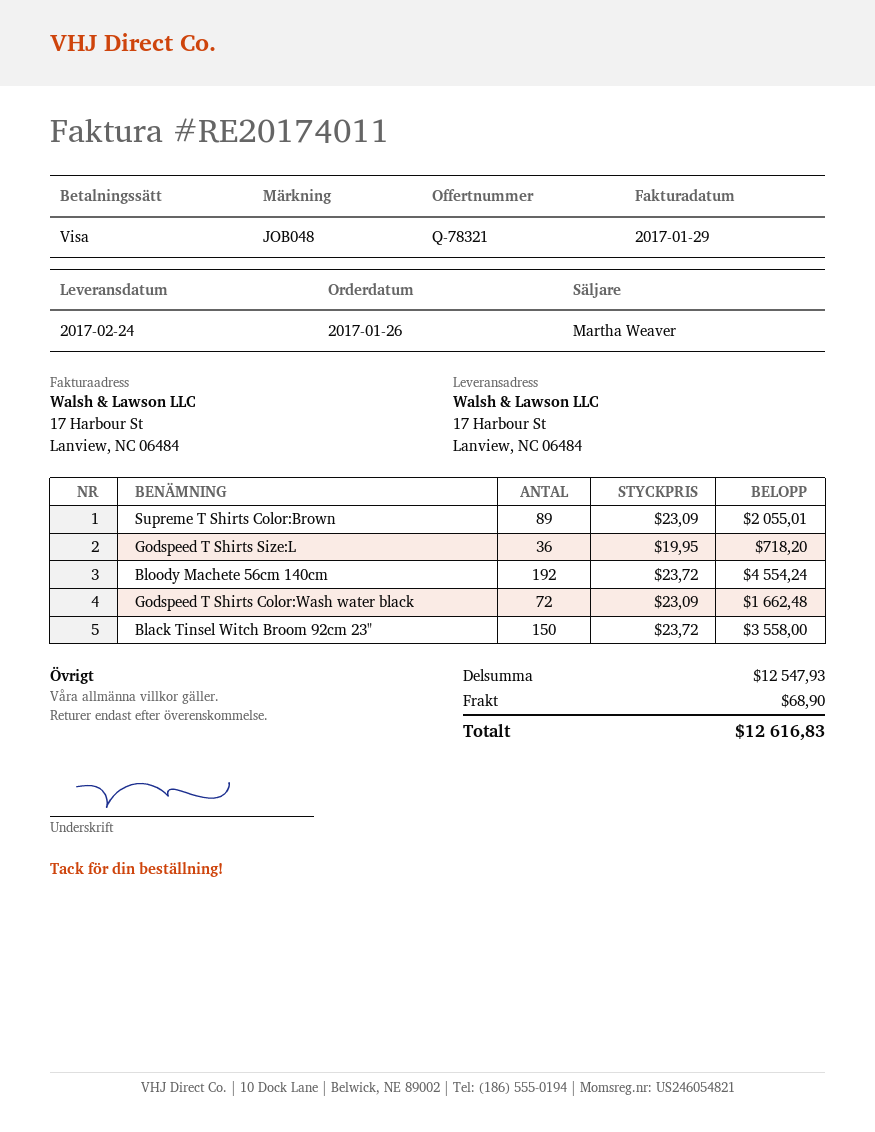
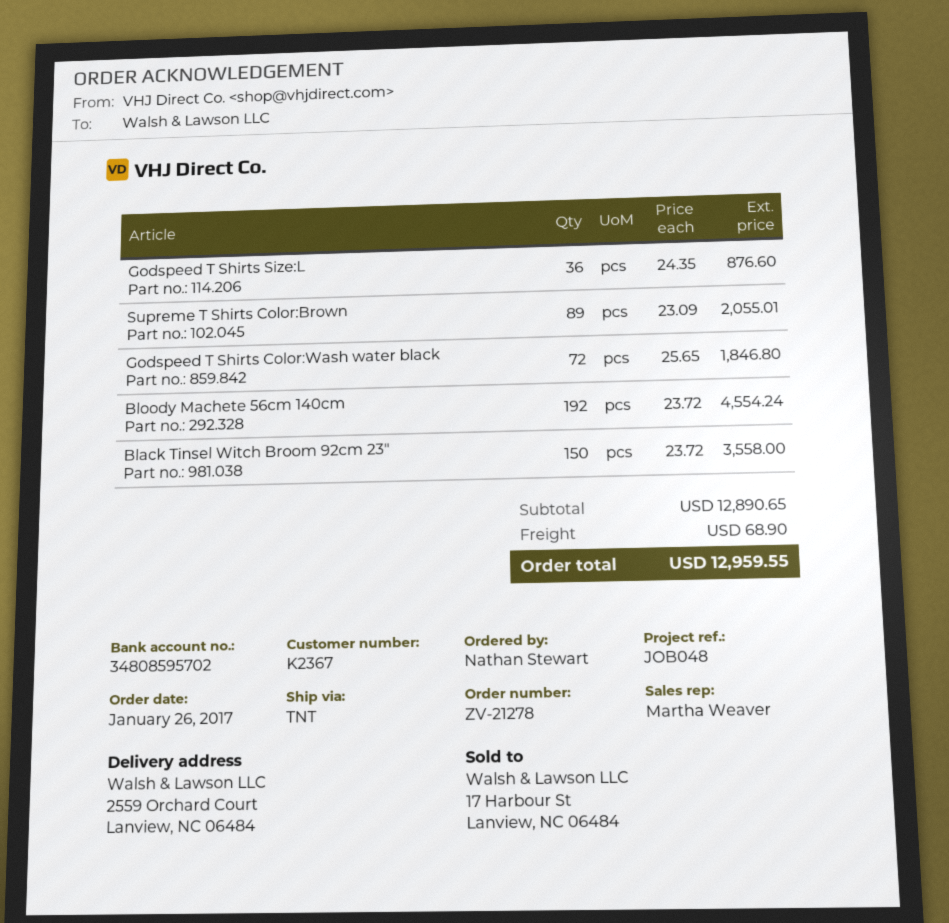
ship to: 17 Harbour St, Lanview, NC 06484 -> 2559 Orchard Court, Lanview, NC 06484
Godspeed T Shirts Size:L: 36 x 19.95 = 718.20 -> 36 x 24.35 = 876.60
Godspeed T Shirts Color:Wash water black: 72 x 23.09 = 1662.48 -> 72 x 25.65 = 1846.80
subtotal: 12547.93 -> 12890.65
total: 12616.83 -> 12959.55

